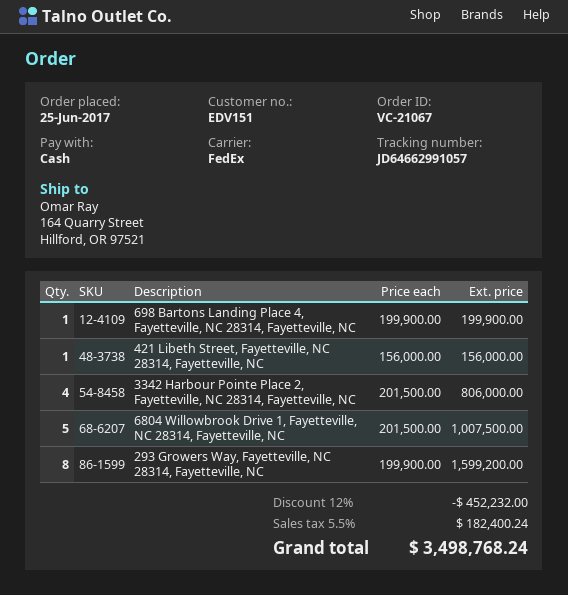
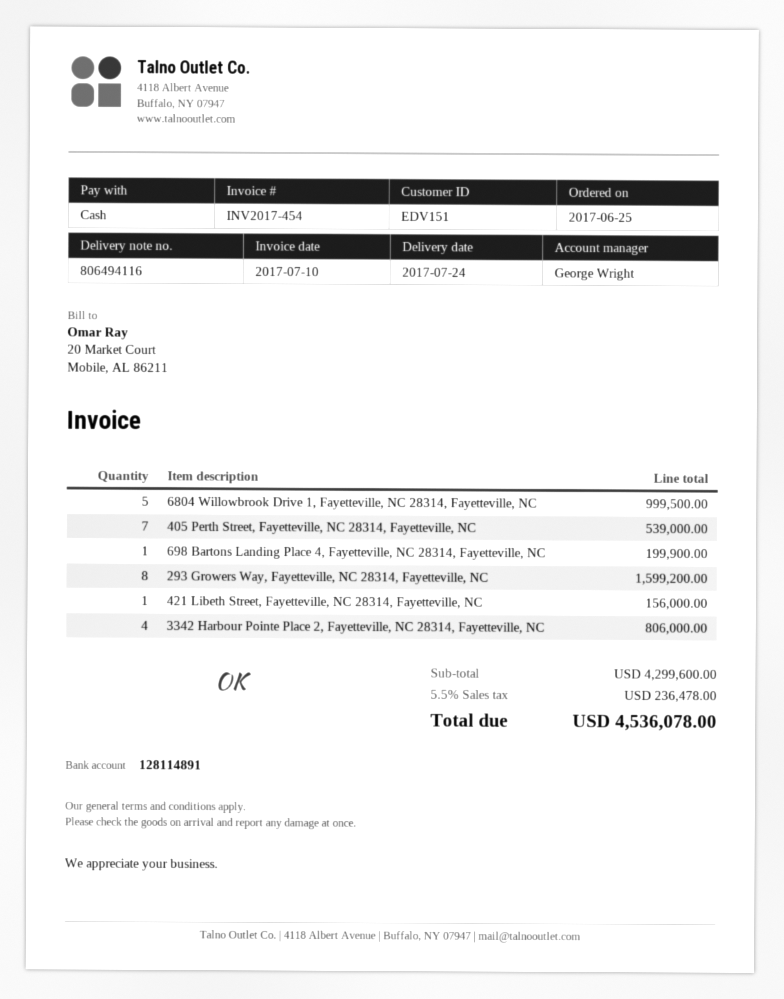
6804 Willowbrook Drive 1, Fayetteville, NC 28314, Fayetteville, NC: 5 for 1007500.00 -> 5 for 999500.00
405 Perth Street, Fayetteville, NC 28314, Fayetteville, NC: none -> 7 for 539000.00
discount: 12% = 452232.00 -> none
tax: 5.5% = 182400.24 -> 5.5% = 236478.00
total: 3498768.24 -> 4536078.00

